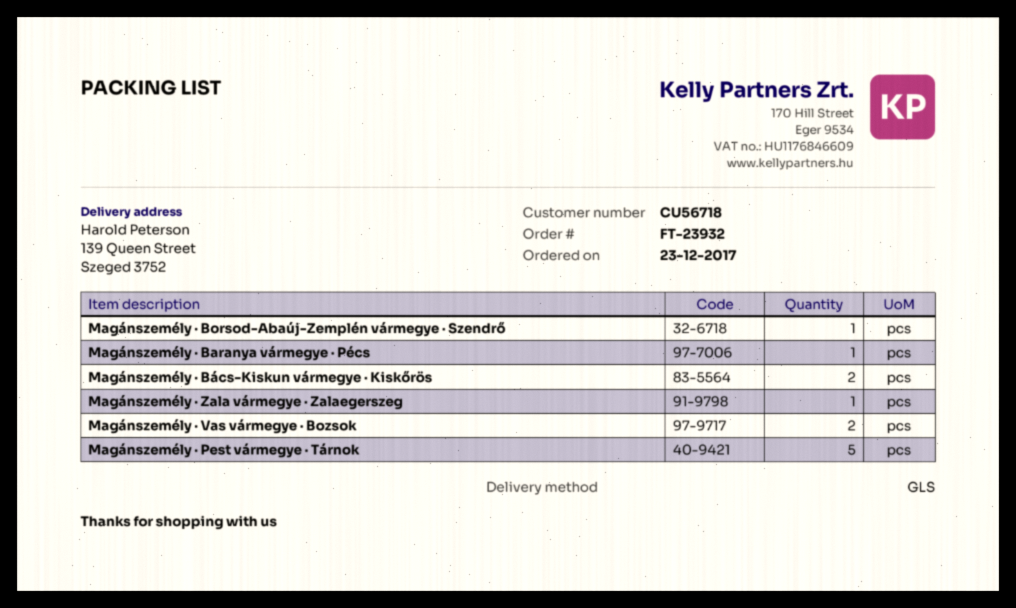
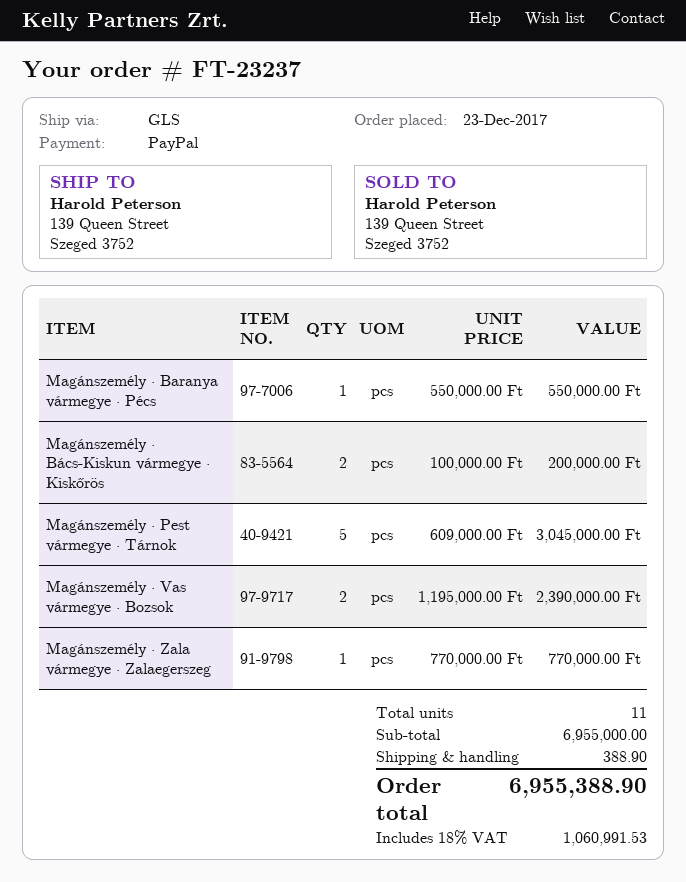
order number: FT-23932 -> FT-23237
Magánszemély · Borsod-Abaúj-Zemplén vármegye · Szendrő: 1 -> none

